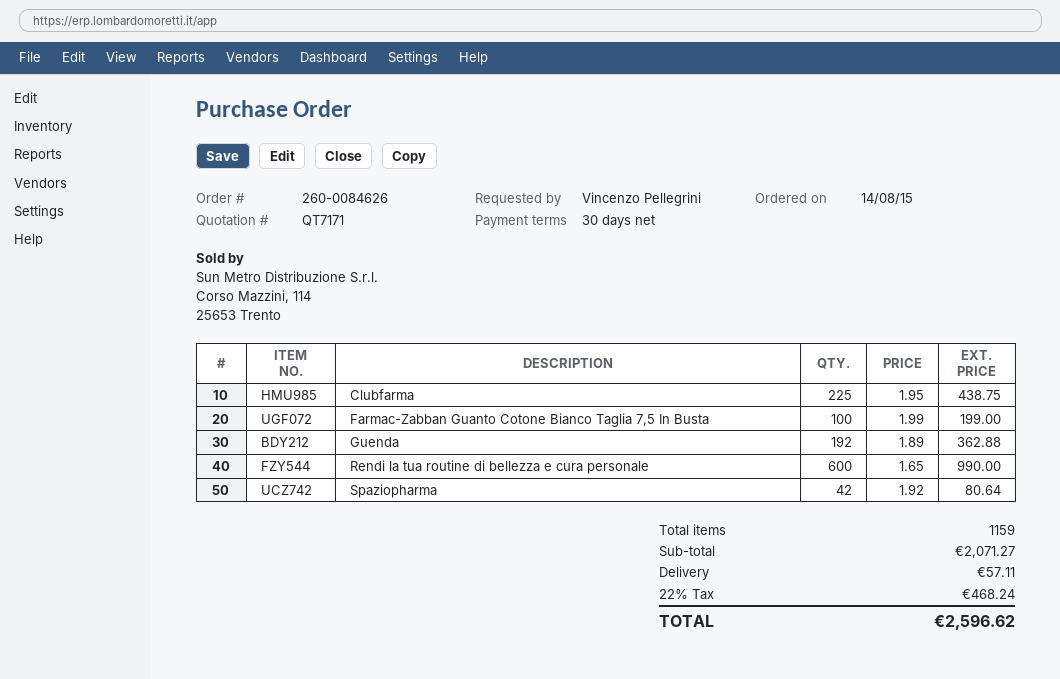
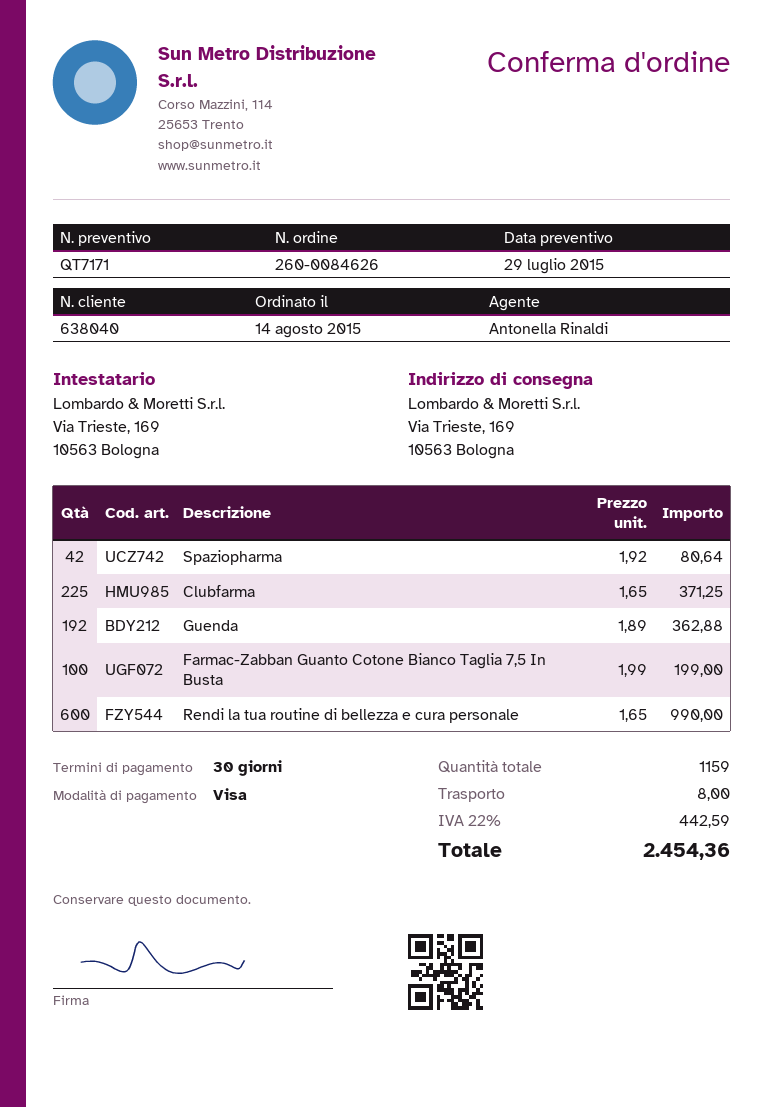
Clubfarma: 225 x 1.95 = 438.75 -> 225 x 1.65 = 371.25
shipping: 57.11 -> 8.00
tax: 22% = 468.24 -> 22% = 442.59
total: 2596.62 -> 2454.36

